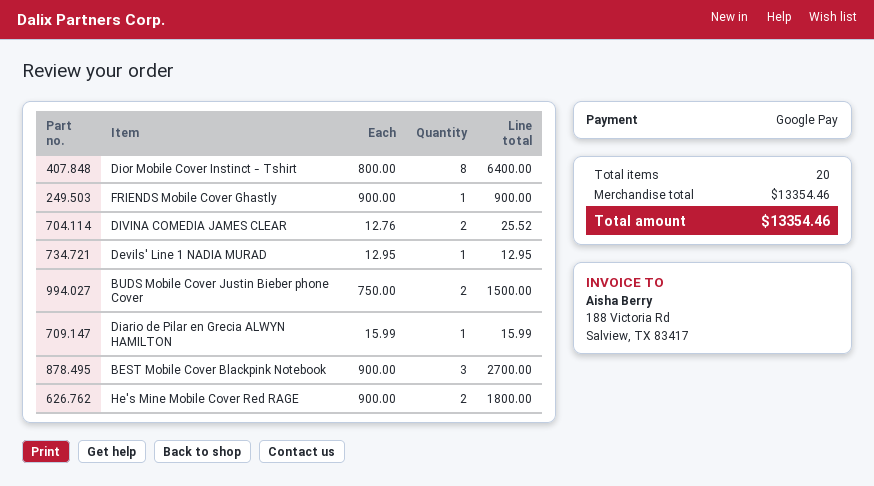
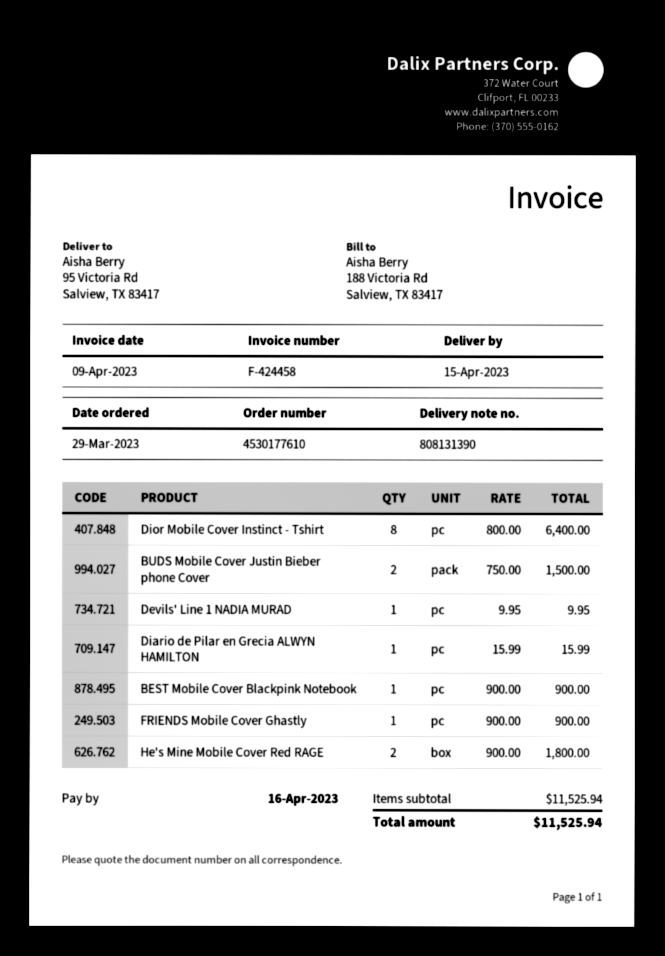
DIVINA COMEDIA JAMES CLEAR: 2 x 12.76 = 25.52 -> none
Devils' Line 1 NADIA MURAD: 1 x 12.95 = 12.95 -> 1 x 9.95 = 9.95
BEST Mobile Cover Blackpink Notebook: 3 x 900.00 = 2700.00 -> 1 x 900.00 = 900.00
subtotal: 13354.46 -> 11525.94
total: 13354.46 -> 11525.94

